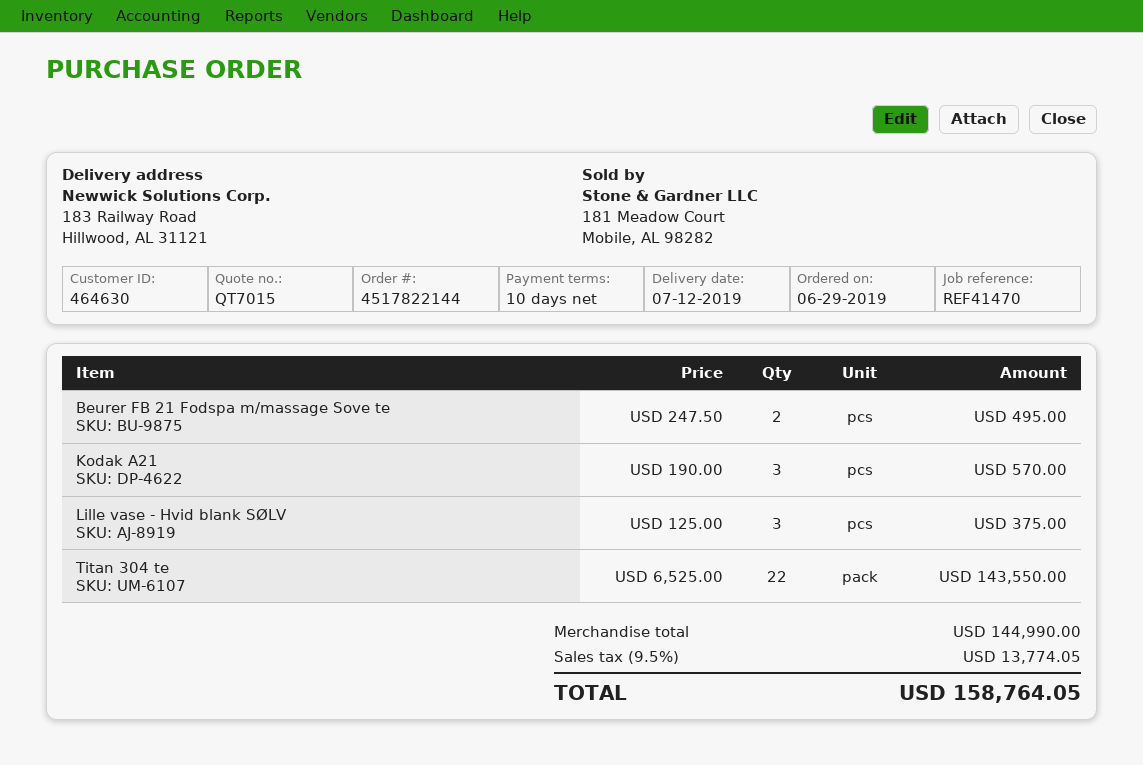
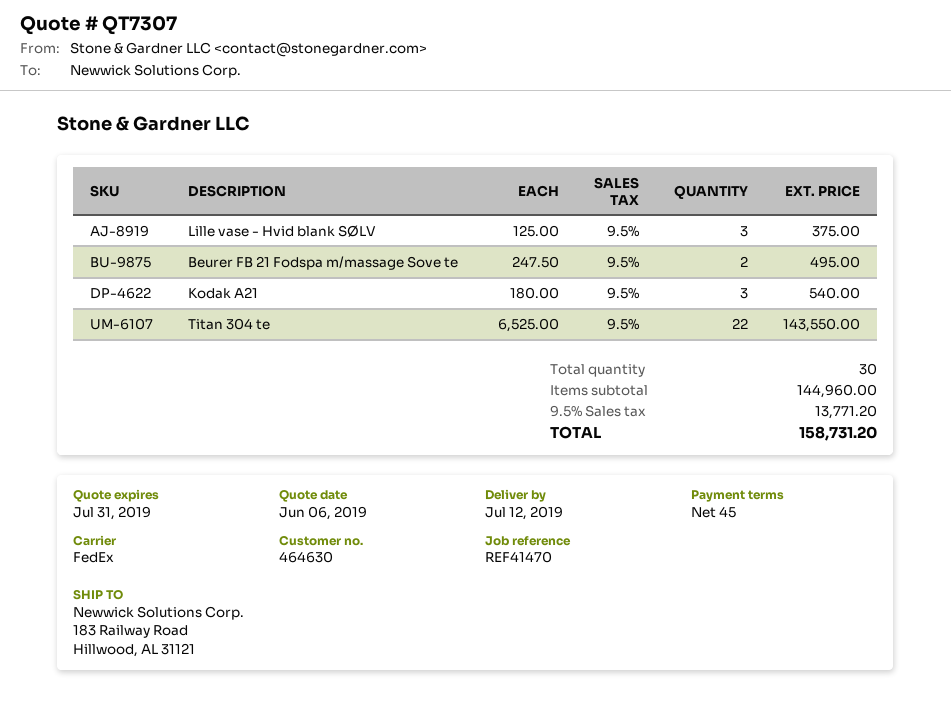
quote number: QT7015 -> QT7307
payment terms: 10 days -> 45 days
Kodak A21: 3 x 190.00 = 570.00 -> 3 x 180.00 = 540.00
subtotal: 144990.00 -> 144960.00
tax: 9.5% = 13774.05 -> 9.5% = 13771.20
total: 158764.05 -> 158731.20

